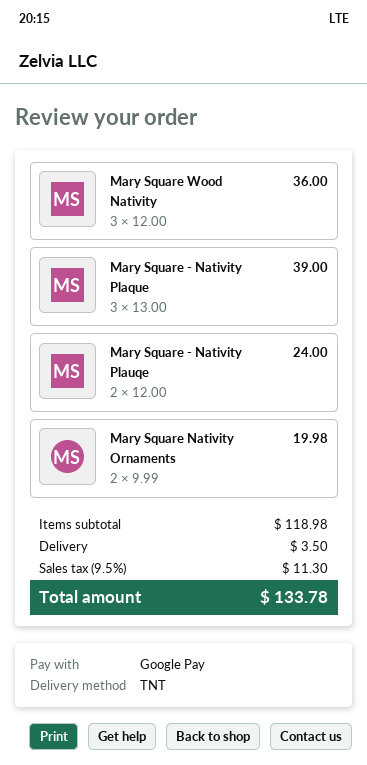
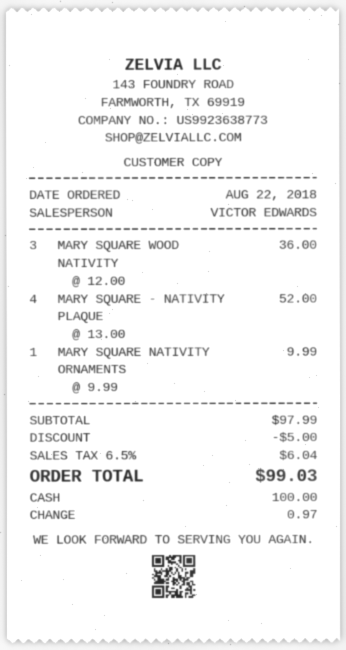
payment method: Google Pay -> cash
Mary Square - Nativity Plaque: 3 x 13.00 = 39.00 -> 4 x 13.00 = 52.00
Mary Square - Nativity Plauqe: 2 x 12.00 = 24.00 -> none
Mary Square Nativity Ornaments: 2 x 9.99 = 19.98 -> 1 x 9.99 = 9.99
subtotal: 118.98 -> 97.99
discount: none -> 5.00
shipping: 3.50 -> none
tax: 9.5% = 11.30 -> 6.5% = 6.04
total: 133.78 -> 99.03

